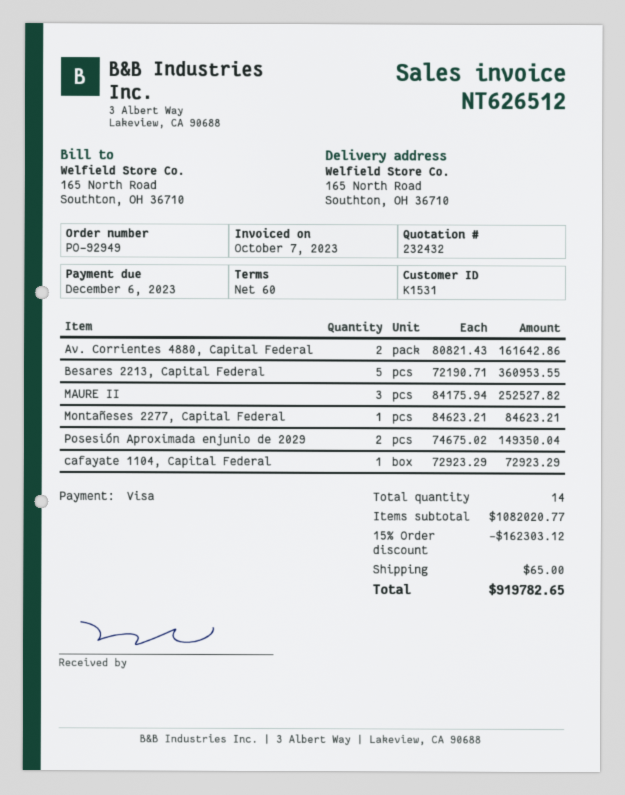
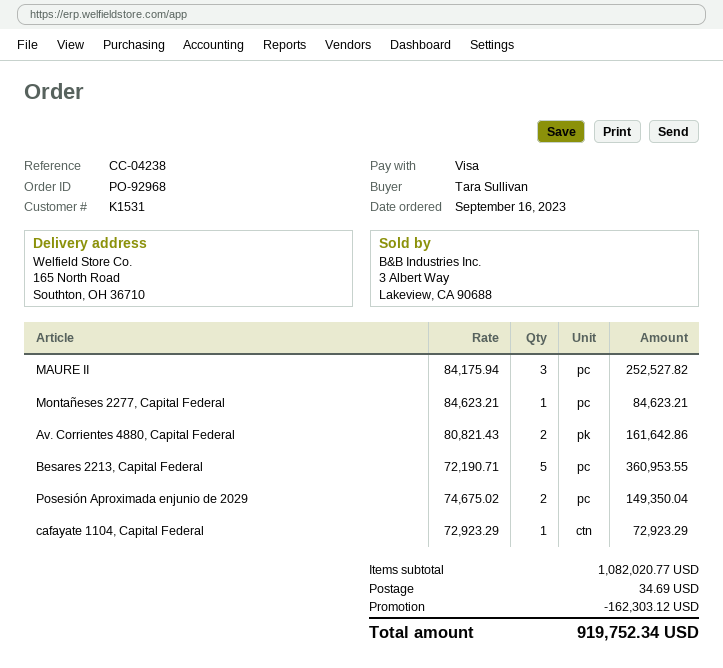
order number: PO-92949 -> PO-92968
shipping: 65.00 -> 34.69
total: 919782.65 -> 919752.34

